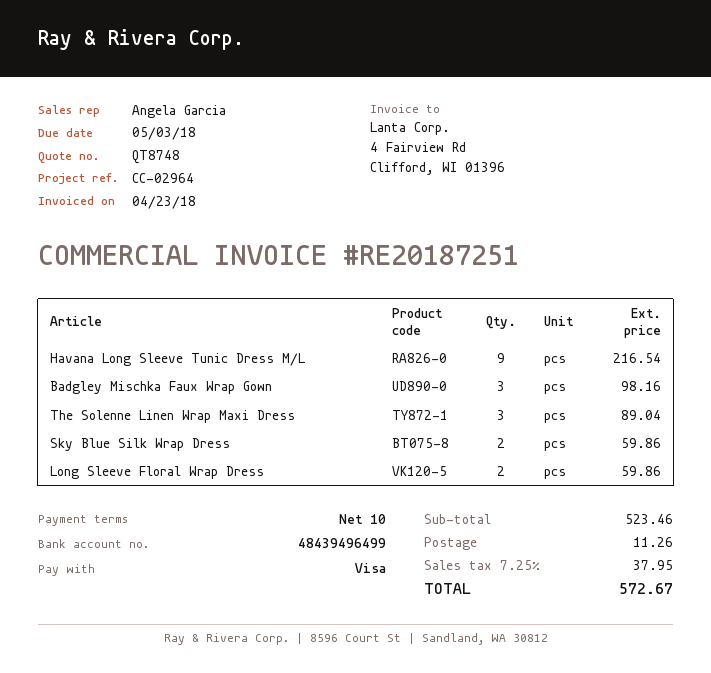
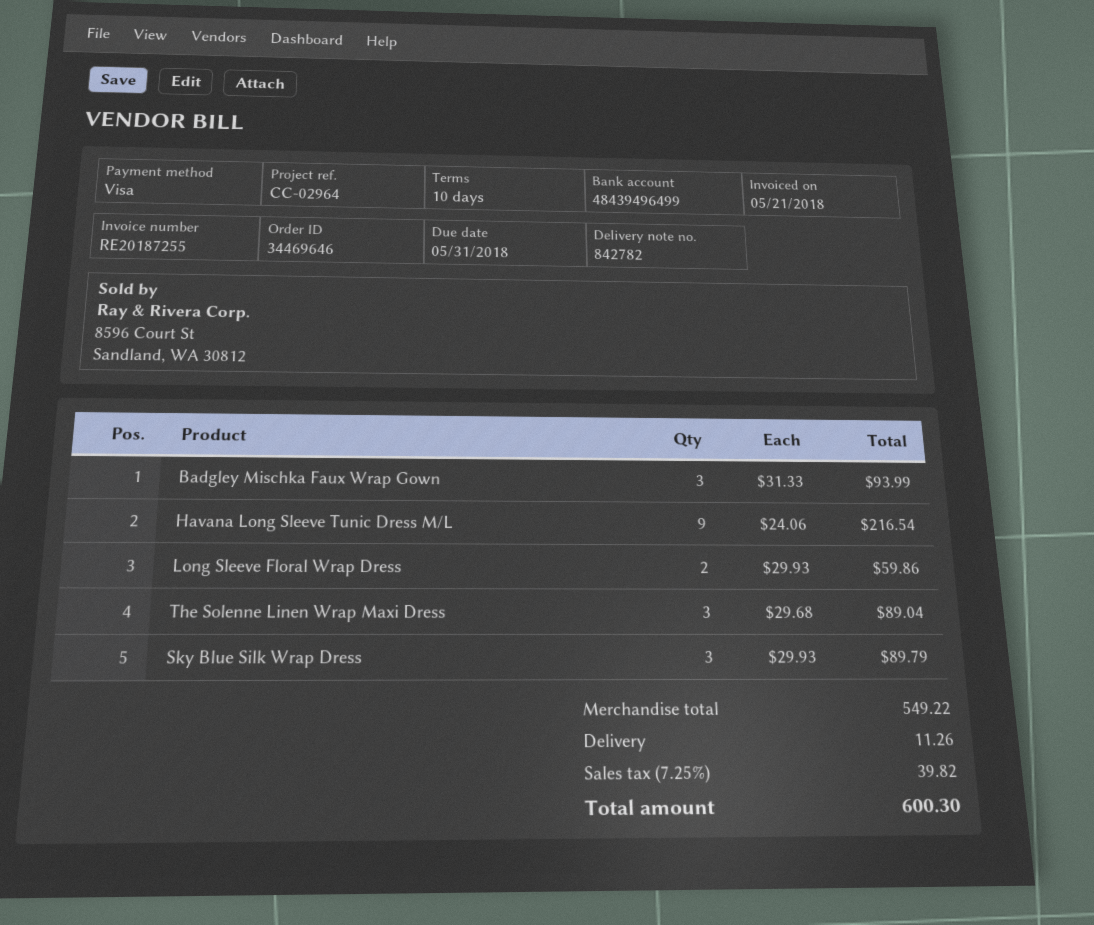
invoice number: RE20187251 -> RE20187255
invoice date: 2018-04-23 -> 2018-05-21
due date: 2018-05-03 -> 2018-05-31
Badgley Mischka Faux Wrap Gown: 3 for 98.16 -> 3 for 93.99
Sky Blue Silk Wrap Dress: 2 for 59.86 -> 3 for 89.79
subtotal: 523.46 -> 549.22
tax: 7.25% = 37.95 -> 7.25% = 39.82
total: 572.67 -> 600.30

